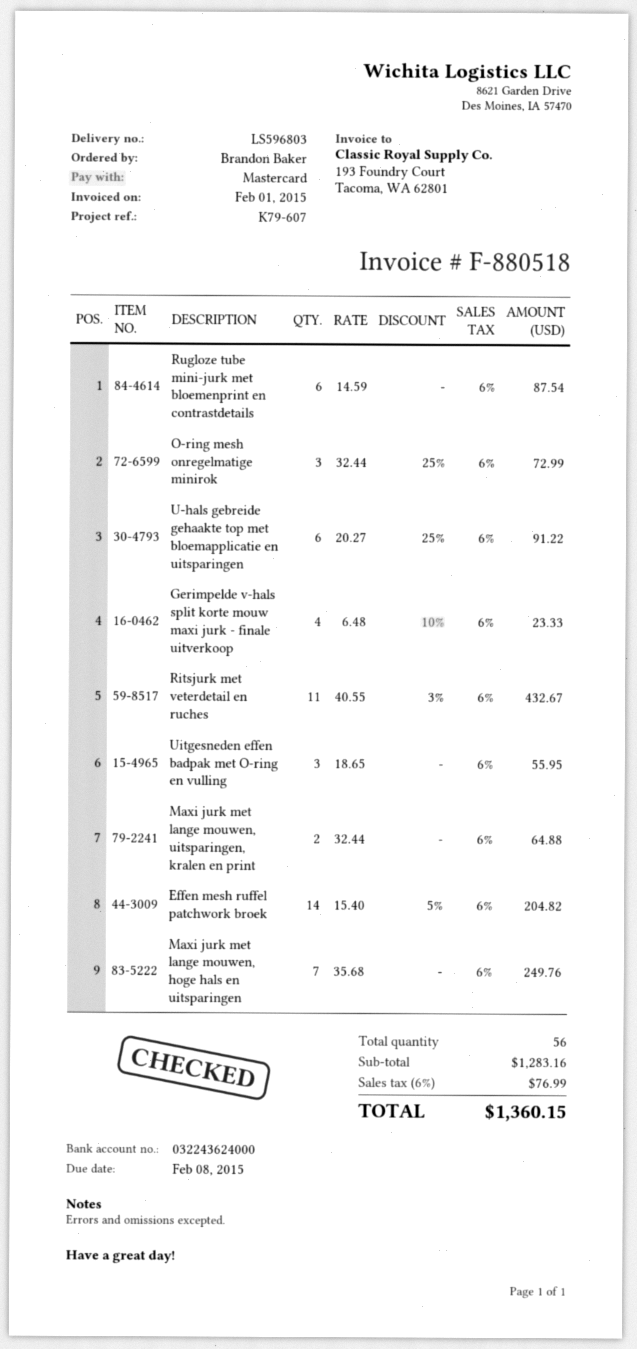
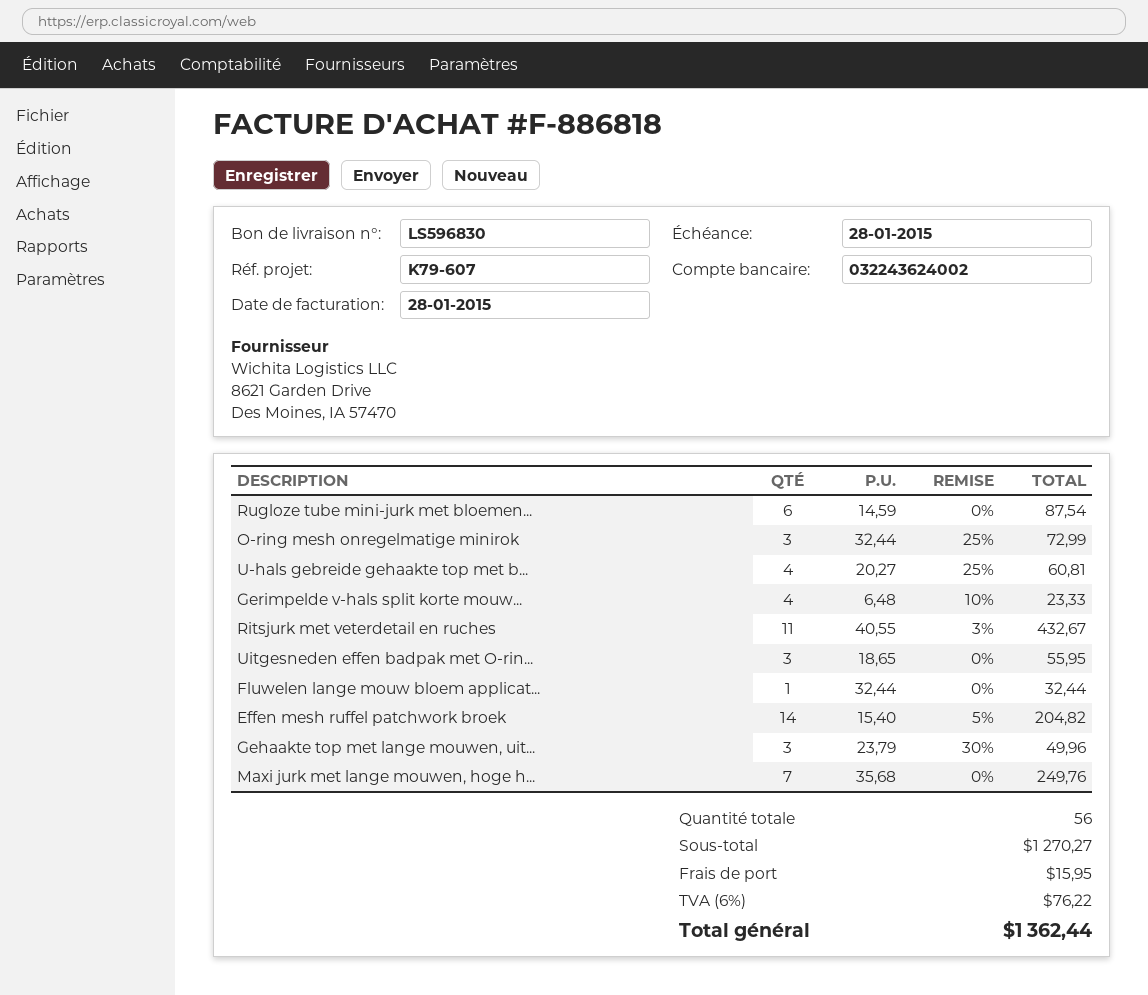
delivery note number: LS596803 -> LS596830
invoice number: F-880518 -> F-886818
invoice date: 2015-02-01 -> 2015-01-28
due date: 2015-02-08 -> 2015-01-28
bank account: 032243624000 -> 032243624002
U-hals gebreide gehaakte top met bloemapplicatie en uitsparingen: 6 x 20.27 - 25% = 91.22 -> 4 x 20.27 - 25% = 60.81
Maxi jurk met lange mouwen, uitsparingen, kralen en print: 2 x 32.44 = 64.88 -> none
Fluwelen lange mouw bloem applicat...: none -> 1 x 32.44 = 32.44
Gehaakte top met lange mouwen, uit...: none -> 3 x 23.79 - 30% = 49.96
subtotal: 1283.16 -> 1270.27
shipping: none -> 15.95
tax: 6% = 76.99 -> 6% = 76.22
total: 1360.15 -> 1362.44

